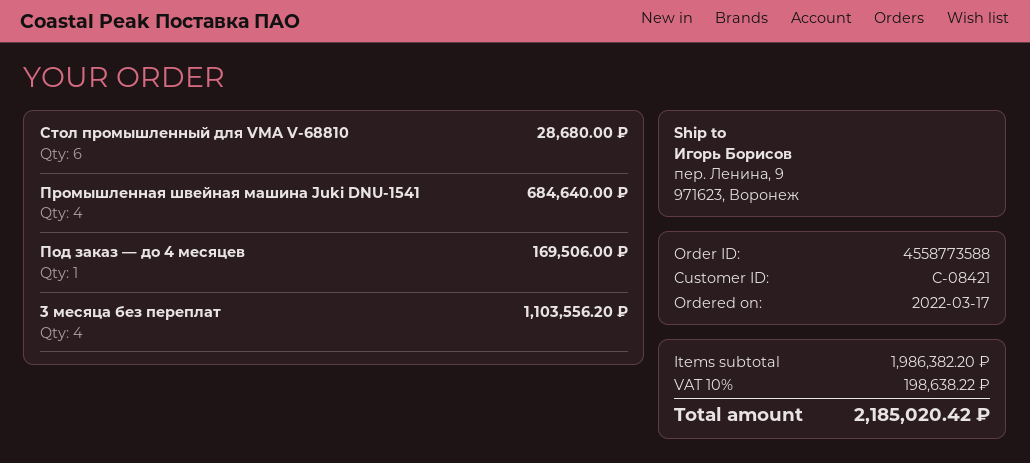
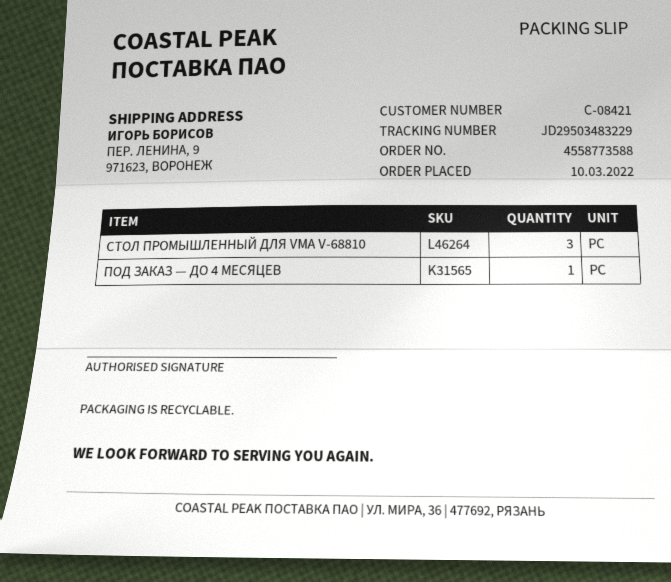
order date: 2022-03-17 -> 2022-03-10
Стол промышленный для VMA V-68810: 6 -> 3
Промышленная швейная машина Juki DNU-1541: 4 -> none
3 месяца без переплат: 4 -> none

